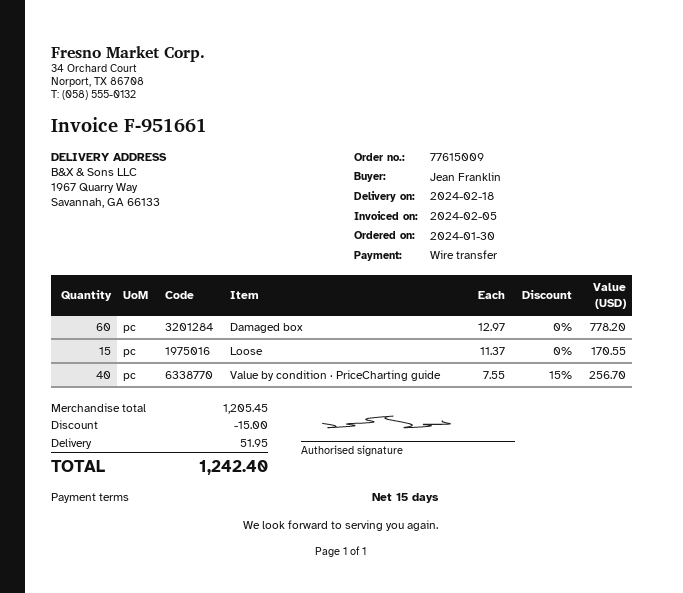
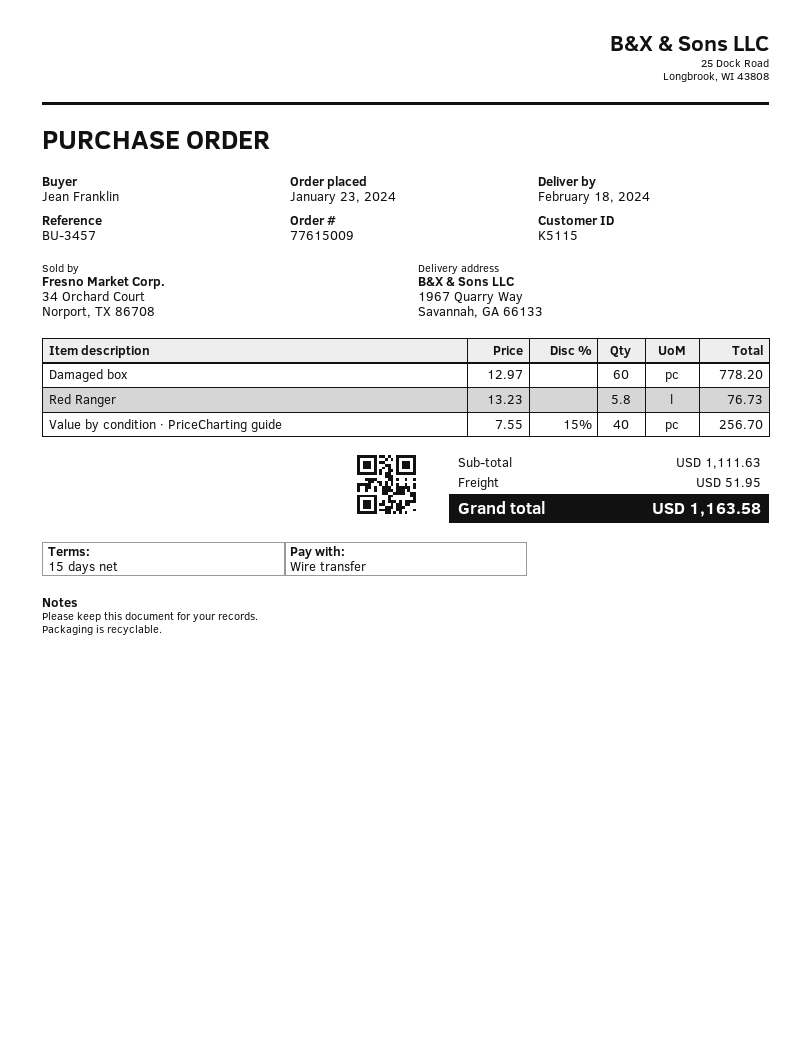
order date: 2024-01-30 -> 2024-01-23
Loose: 15 x 11.37 = 170.55 -> none
Red Ranger: none -> 5.8 x 13.23 = 76.73
subtotal: 1205.45 -> 1111.63
discount: 15.00 -> none
total: 1242.40 -> 1163.58

